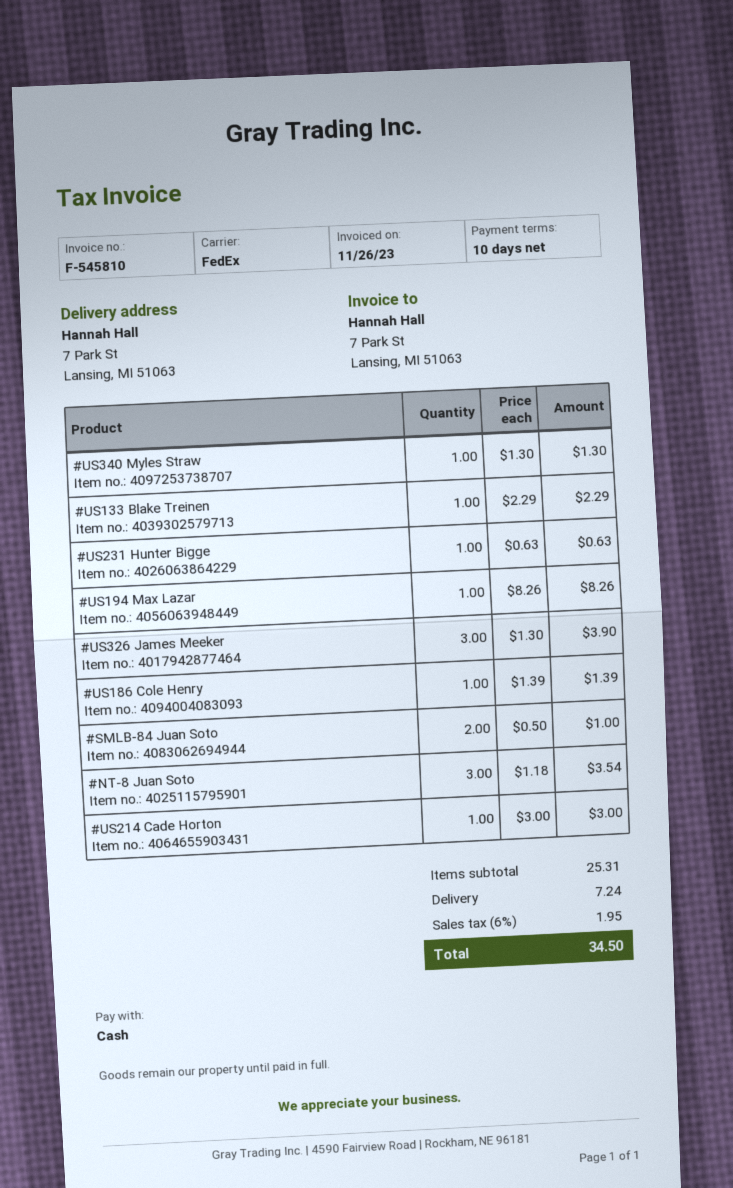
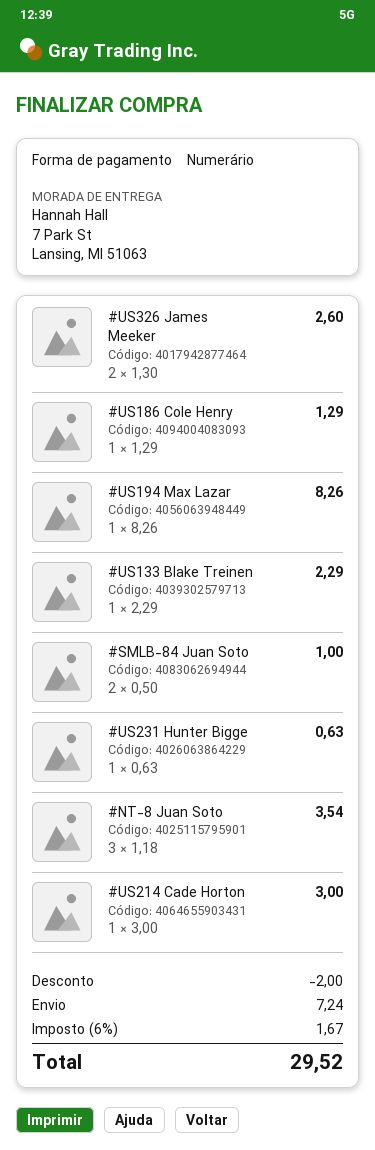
#US340 Myles Straw: 1 x 1.30 = 1.30 -> none
#US326 James Meeker: 3 x 1.30 = 3.90 -> 2 x 1.30 = 2.60
#US186 Cole Henry: 1 x 1.39 = 1.39 -> 1 x 1.29 = 1.29
discount: none -> 2.00
tax: 6% = 1.95 -> 6% = 1.67
total: 34.50 -> 29.52

